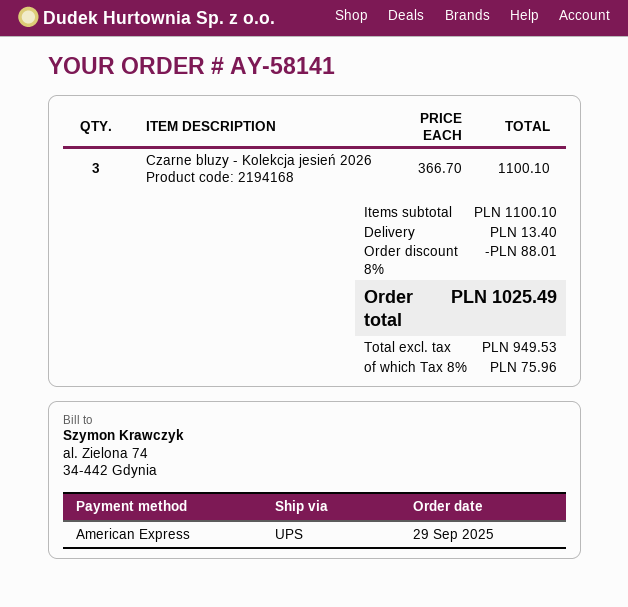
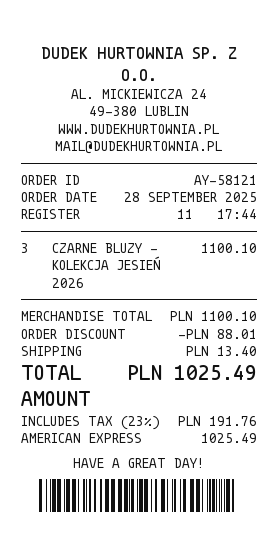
order number: AY-58141 -> AY-58121
order date: 2025-09-29 -> 2025-09-28
tax: 8% = 75.96 -> 23% = 191.76

